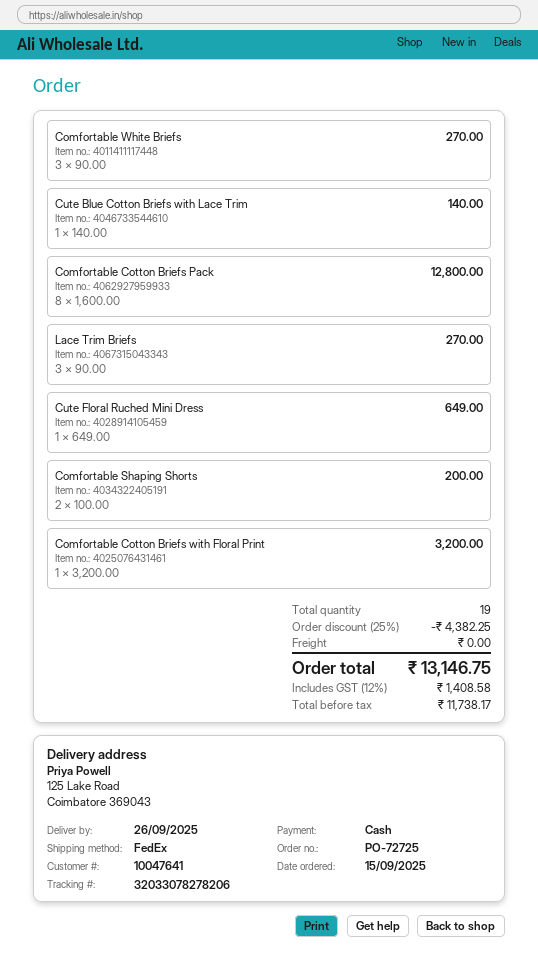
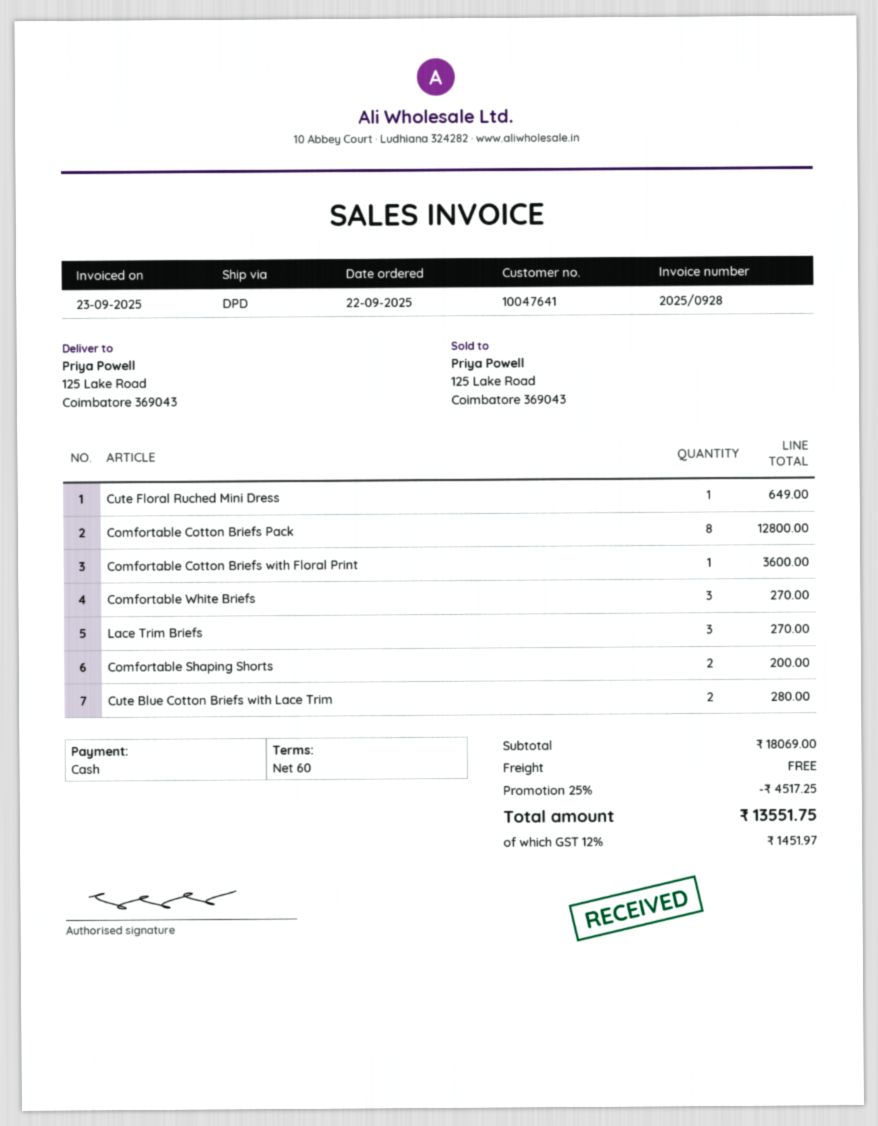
order date: 2025-09-15 -> 2025-09-22
shipping method: FedEx -> DPD
Cute Blue Cotton Briefs with Lace Trim: 1 for 140.00 -> 2 for 280.00
Comfortable Cotton Briefs with Floral Print: 1 for 3200.00 -> 1 for 3600.00
discount: 25% = 4382.25 -> 25% = 4517.25
tax: 12% = 1408.58 -> 12% = 1451.97
total: 13146.75 -> 13551.75

